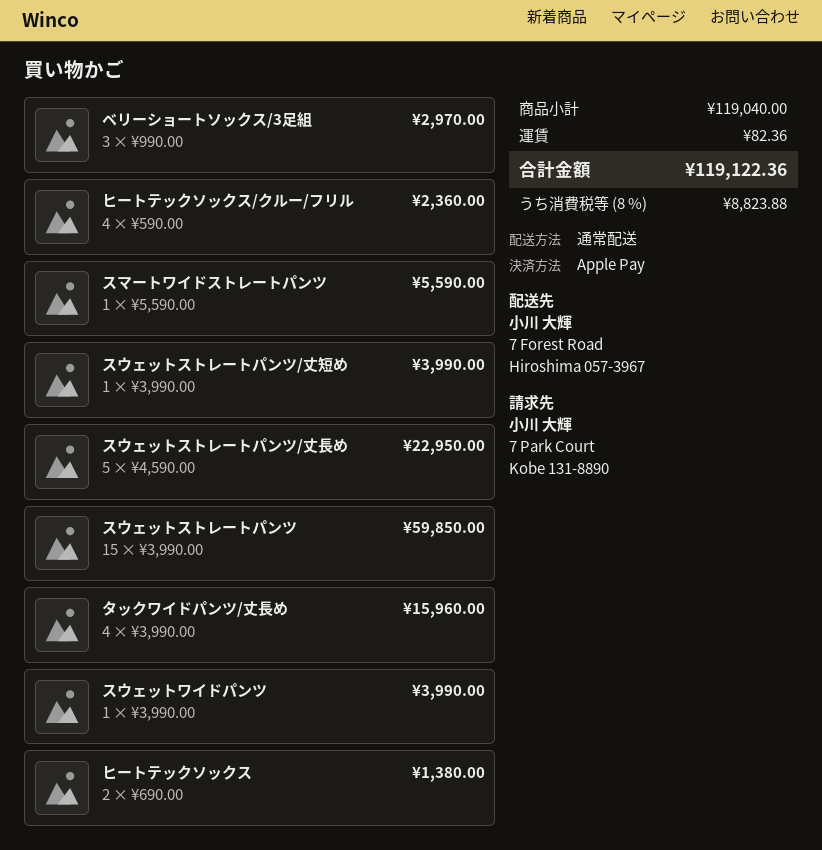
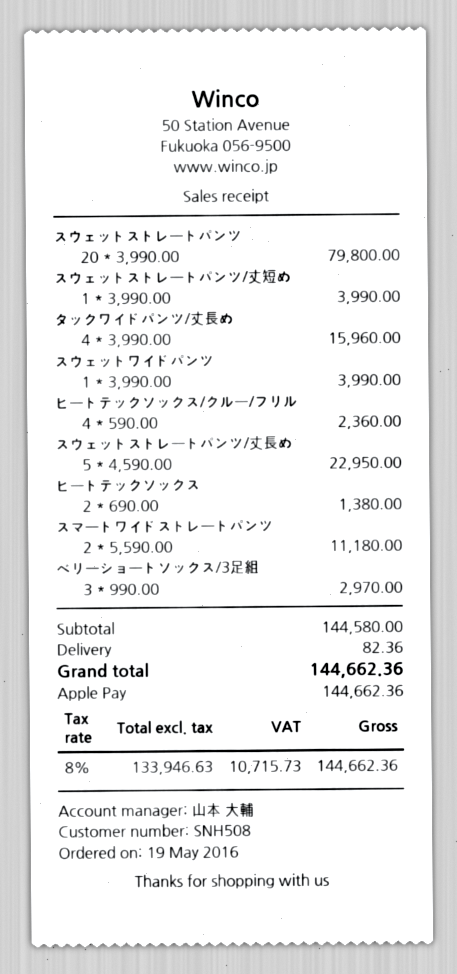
スマートワイドストレートパンツ: 1 x 5590.00 = 5590.00 -> 2 x 5590.00 = 11180.00
スウェットストレートパンツ: 15 x 3990.00 = 59850.00 -> 20 x 3990.00 = 79800.00
subtotal: 119040.00 -> 144580.00
tax: 8% = 8823.88 -> 8% = 10715.73
total: 119122.36 -> 144662.36

